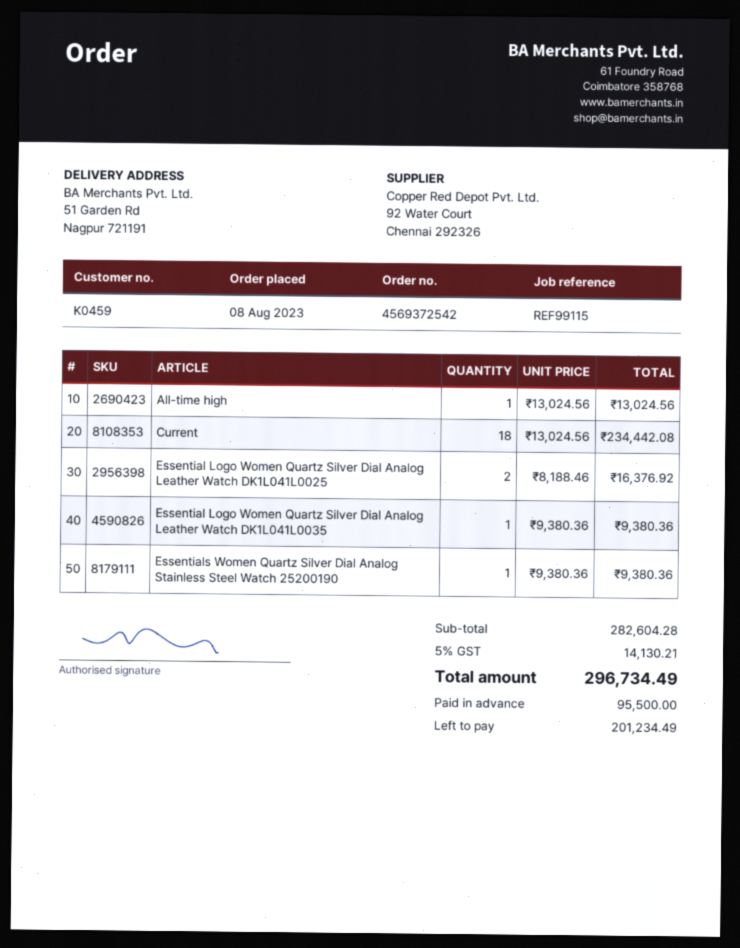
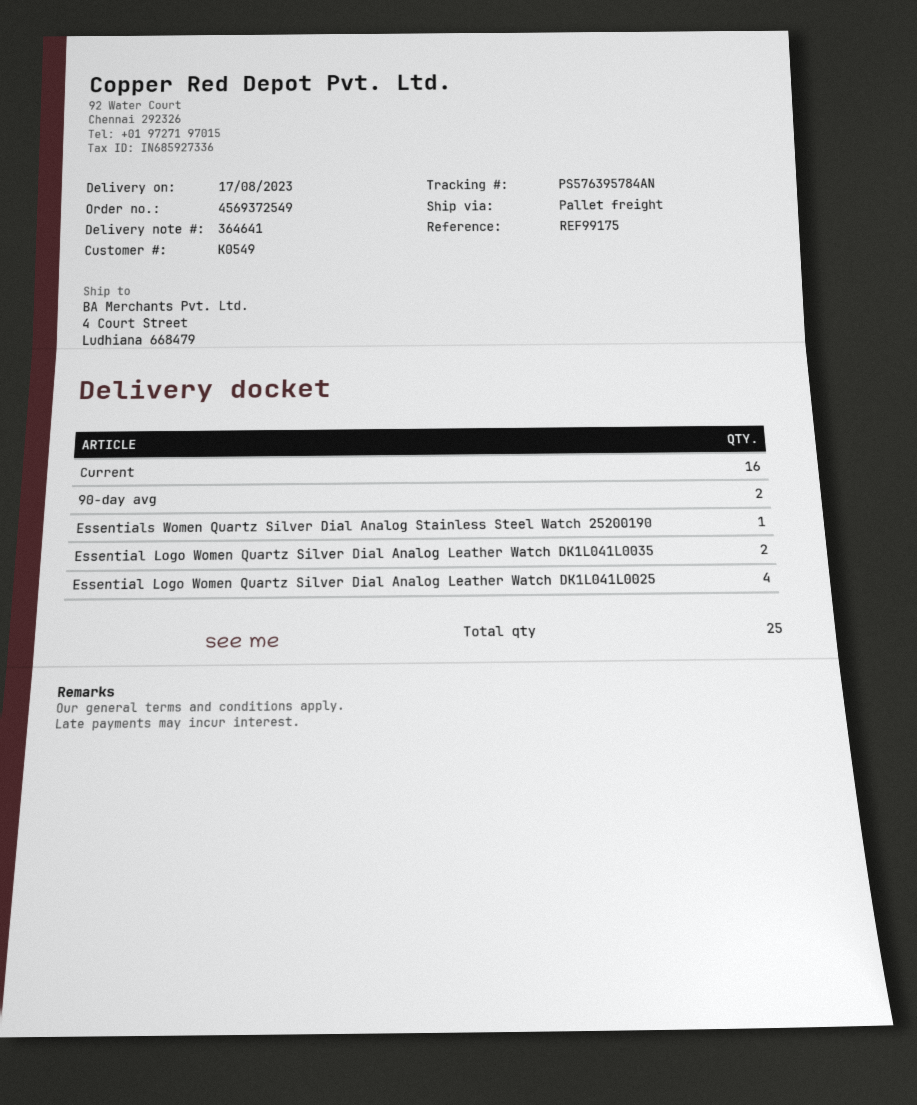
order number: 4569372542 -> 4569372549
customer number: K0459 -> K0549
reference: REF99115 -> REF99175
ship to: 51 Garden Rd, Nagpur 721191 -> 4 Court Street, Ludhiana 668479
All-time high: 1 -> none
Current: 18 -> 16
Essential Logo Women Quartz Silver Dial Analog Leather Watch DK1L041L0025: 2 -> 4
Essential Logo Women Quartz Silver Dial Analog Leather Watch DK1L041L0035: 1 -> 2
90-day avg: none -> 2

